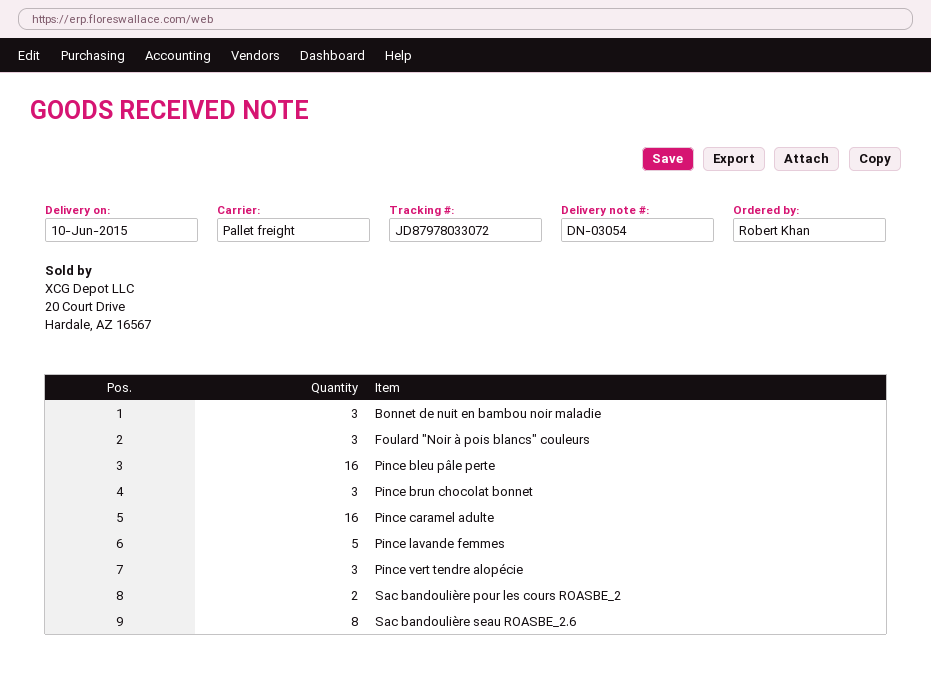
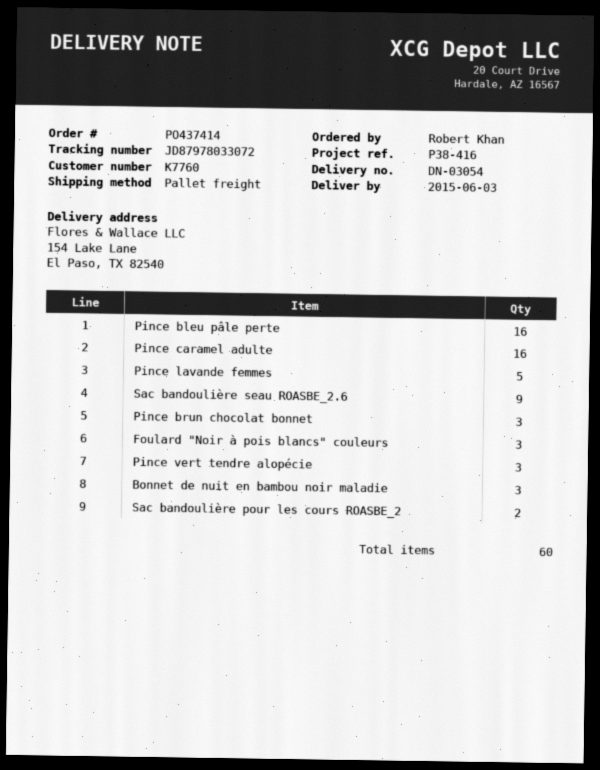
delivery date: 2015-06-10 -> 2015-06-03
Sac bandoulière seau ROASBE_2.6: 8 -> 9

